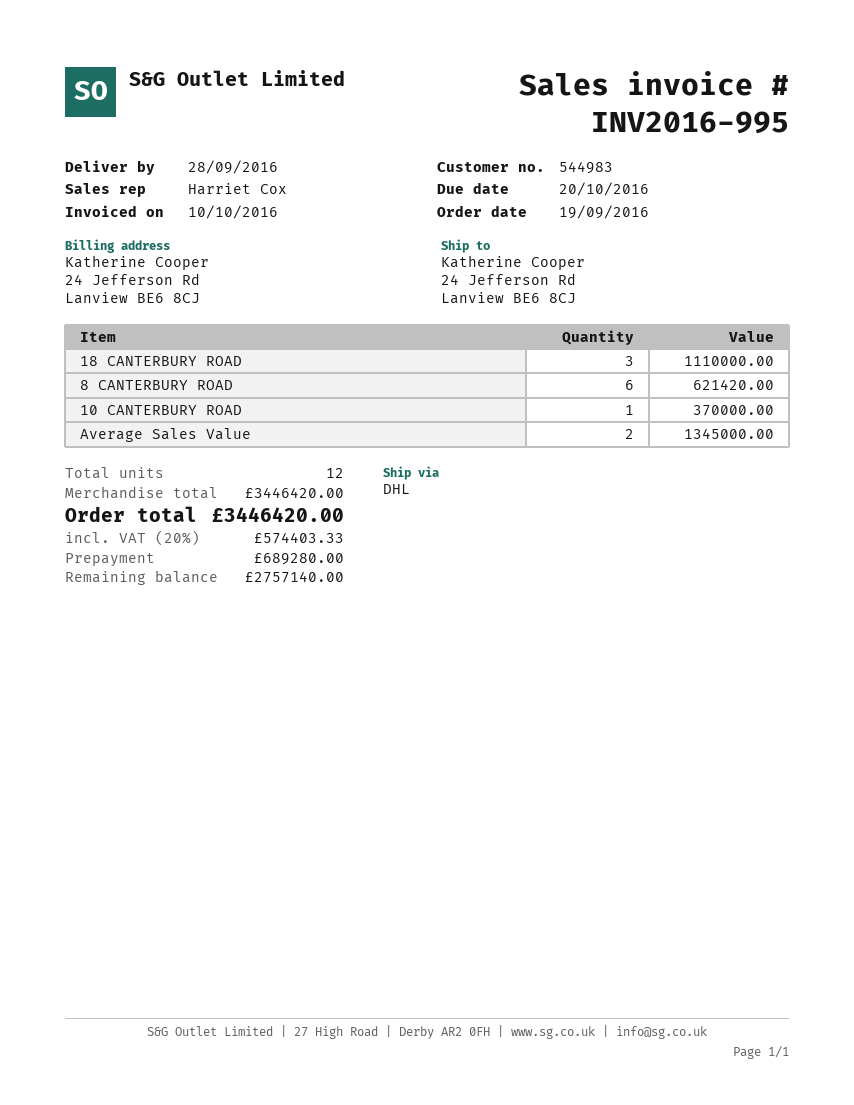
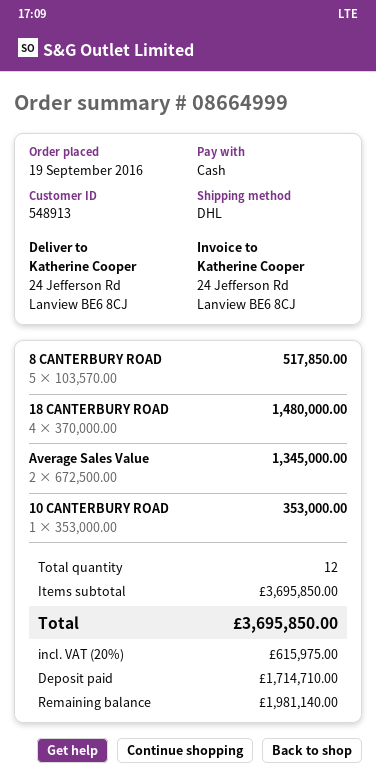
customer number: 544983 -> 548913
18 CANTERBURY ROAD: 3 for 1110000.00 -> 4 for 1480000.00
8 CANTERBURY ROAD: 6 for 621420.00 -> 5 for 517850.00
10 CANTERBURY ROAD: 1 for 370000.00 -> 1 for 353000.00
subtotal: 3446420.00 -> 3695850.00
tax: 20% = 574403.33 -> 20% = 615975.00
total: 3446420.00 -> 3695850.00
deposit: 689280.00 -> 1714710.00
balance: 2757140.00 -> 1981140.00

